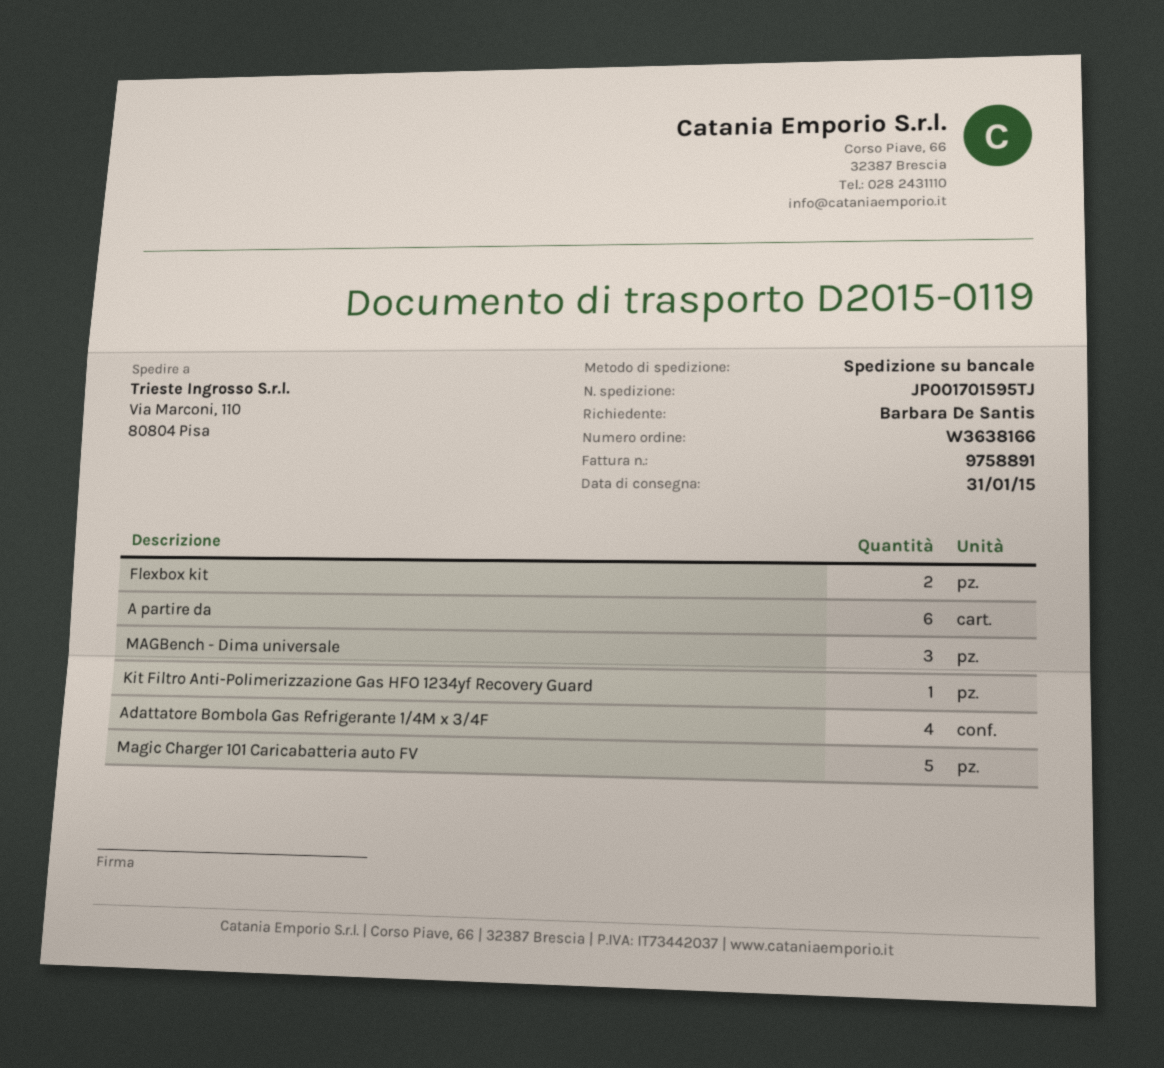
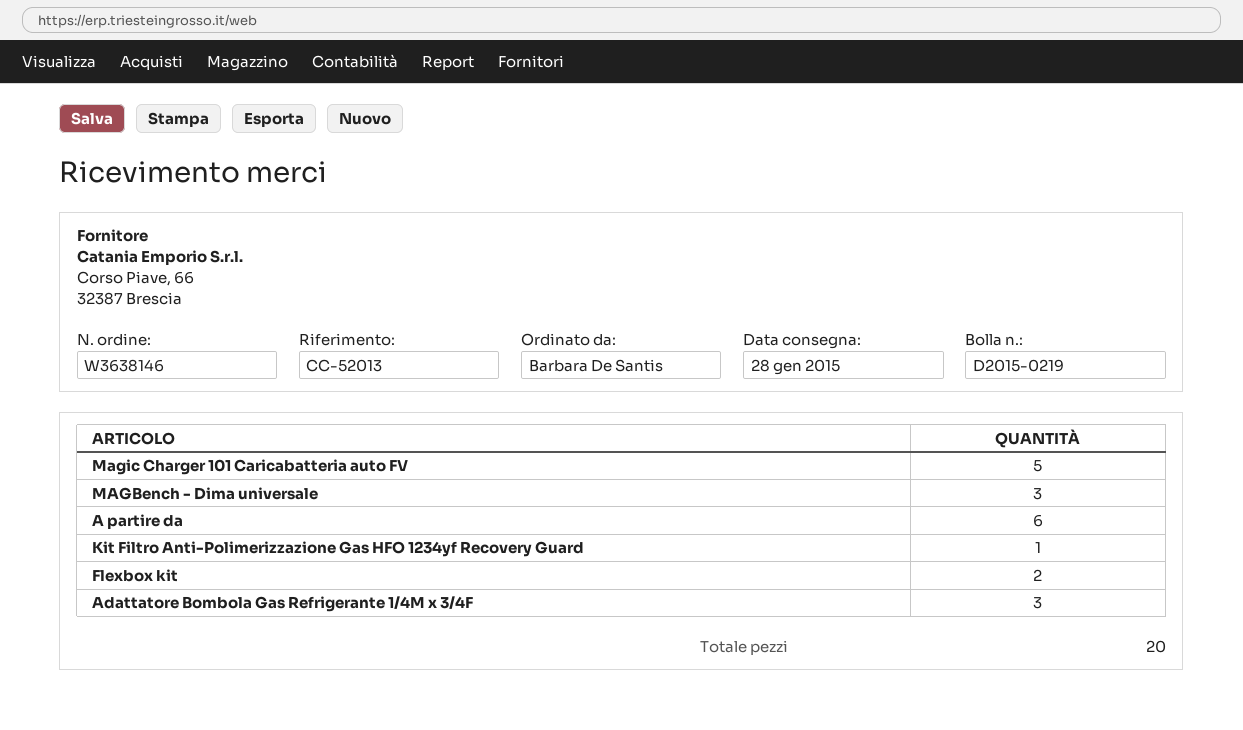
order number: W3638166 -> W3638146
delivery note number: D2015-0119 -> D2015-0219
delivery date: 2015-01-31 -> 2015-01-28
Adattatore Bombola Gas Refrigerante 1/4M x 3/4F: 4 -> 3

